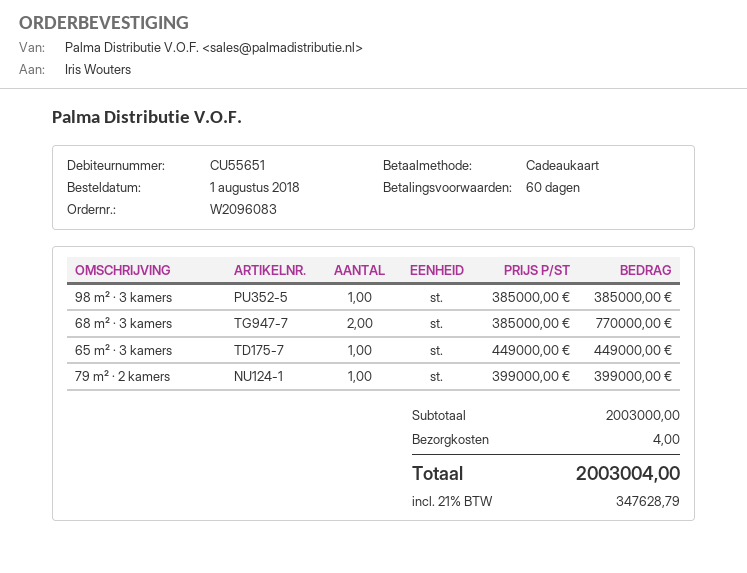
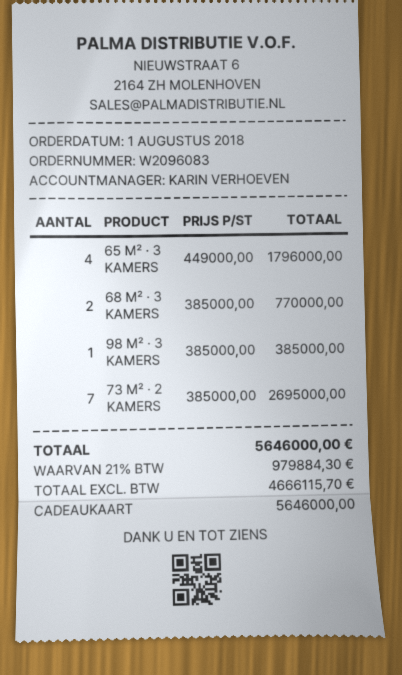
65 m² · 3 kamers: 1 x 449000.00 = 449000.00 -> 4 x 449000.00 = 1796000.00
79 m² · 2 kamers: 1 x 399000.00 = 399000.00 -> none
73 M² · 2 KAMERS: none -> 7 x 385000.00 = 2695000.00
shipping: 4.00 -> none
tax: 21% = 347628.79 -> 21% = 979884.30
total: 2003004.00 -> 5646000.00

